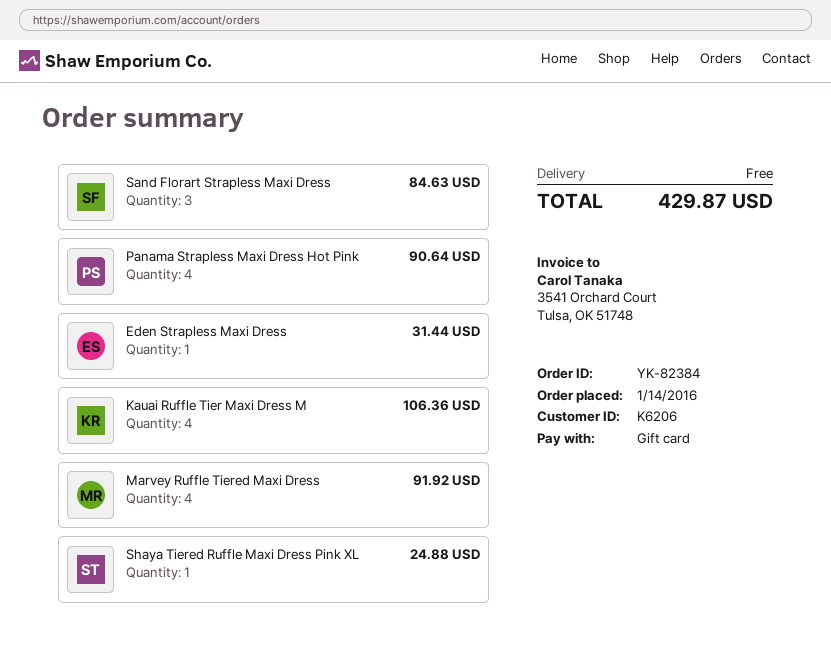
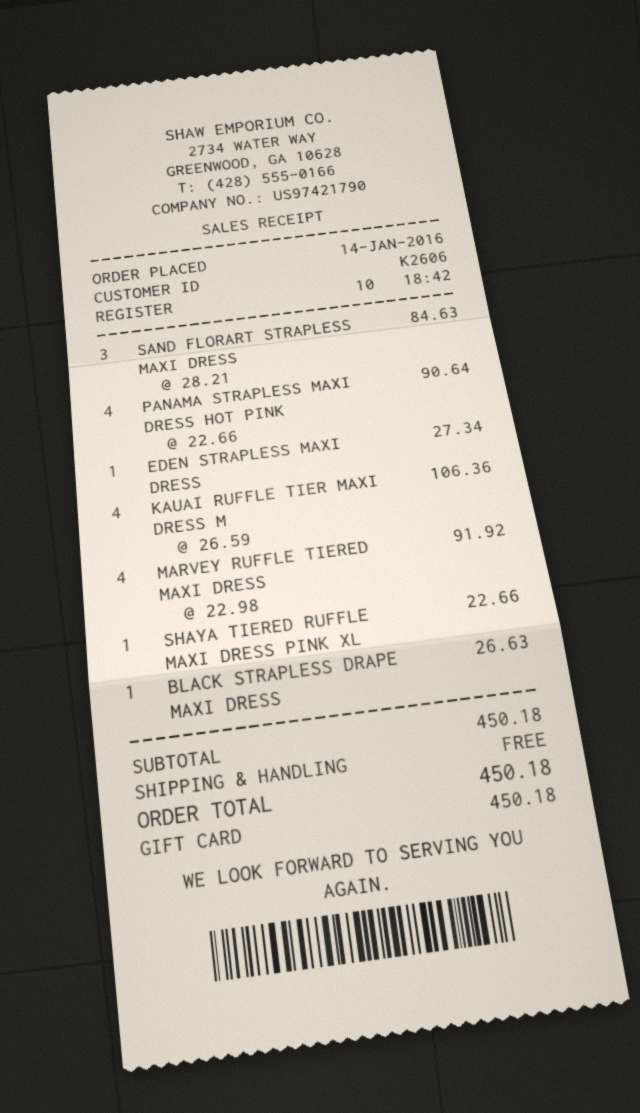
customer number: K6206 -> K2606
Eden Strapless Maxi Dress: 1 for 31.44 -> 1 for 27.34
Shaya Tiered Ruffle Maxi Dress Pink XL: 1 for 24.88 -> 1 for 22.66
BLACK STRAPLESS DRAPE MAXI DRESS: none -> 1 for 26.63
total: 429.87 -> 450.18

